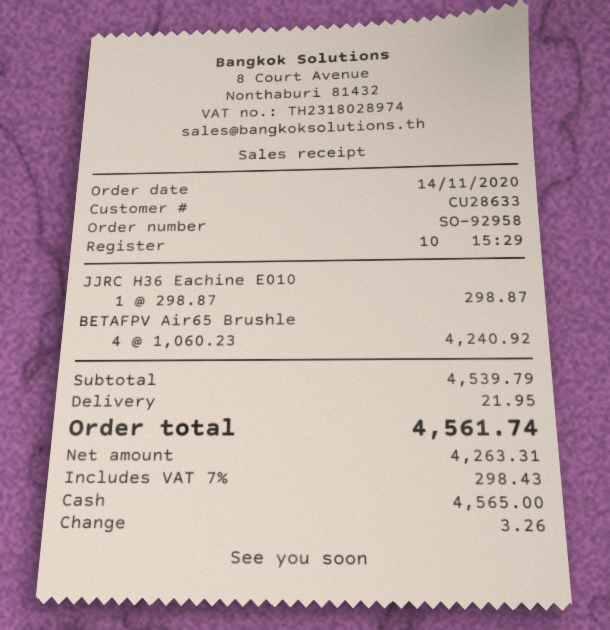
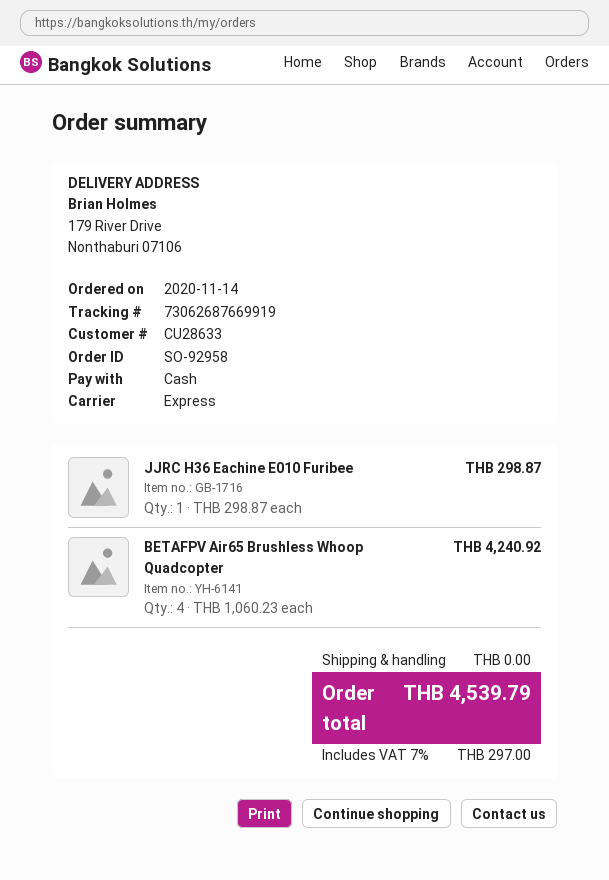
shipping: 21.95 -> 0.00
tax: 7% = 298.43 -> 7% = 297.00
total: 4561.74 -> 4539.79

